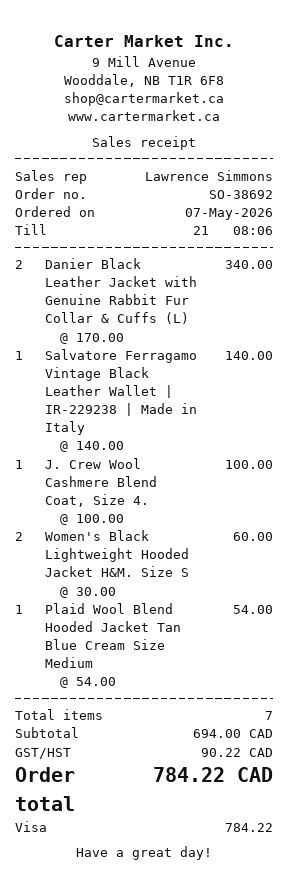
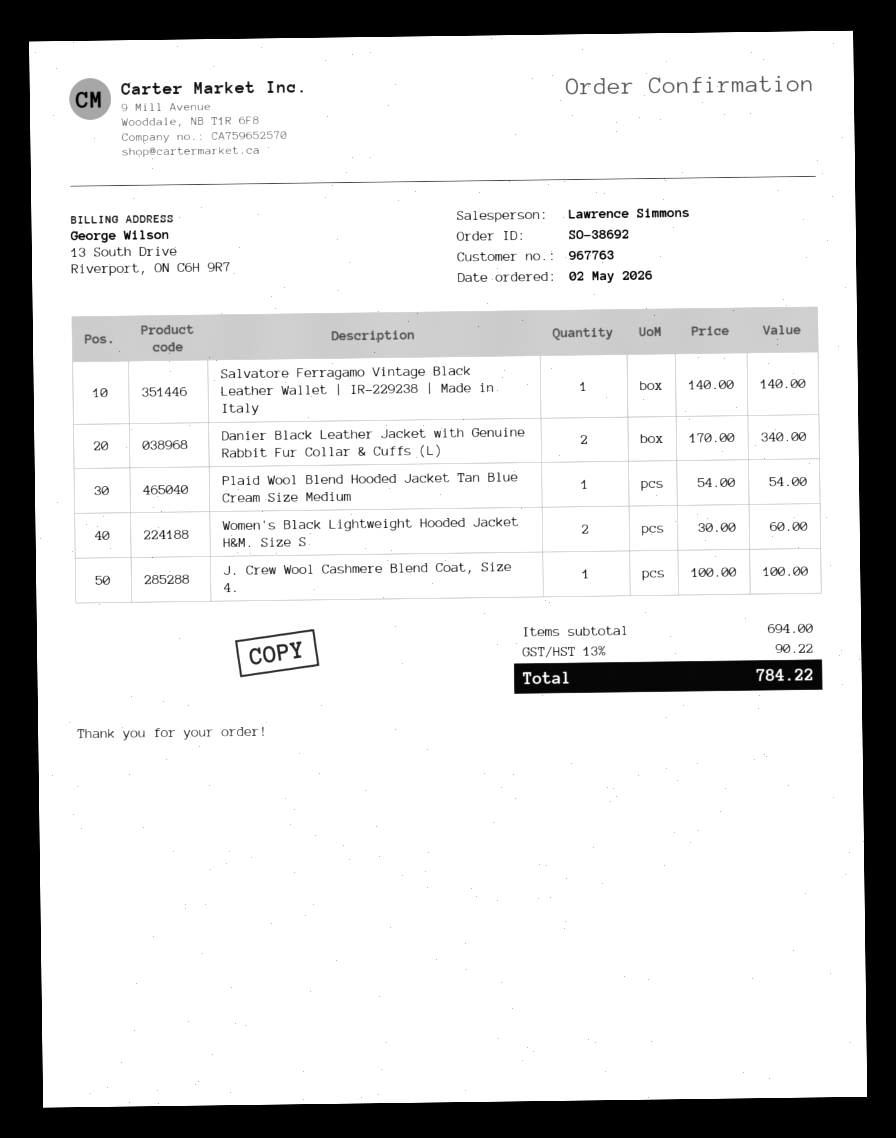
order date: 2026-05-07 -> 2026-05-02

